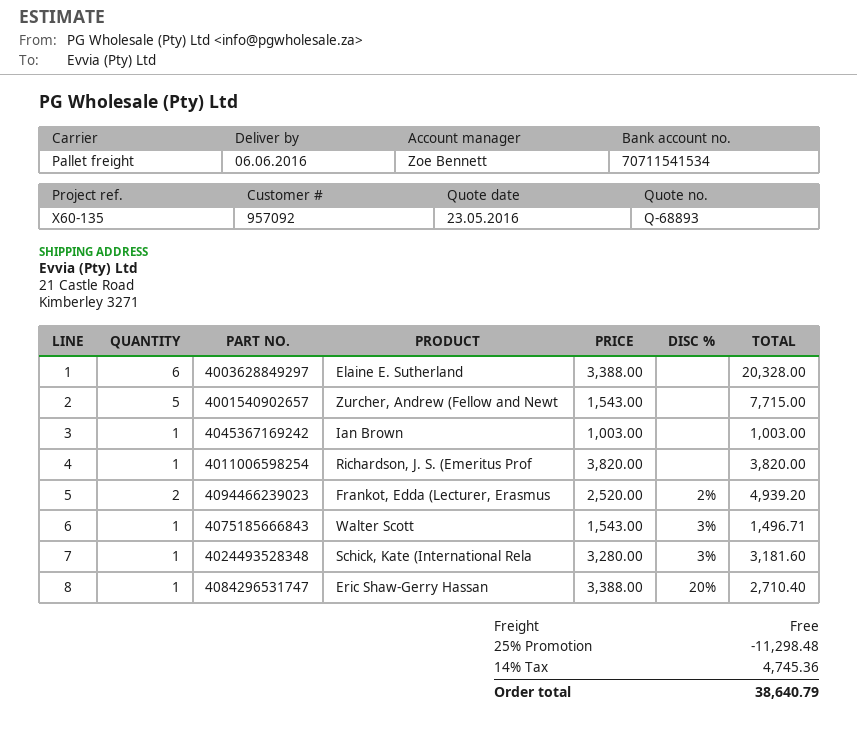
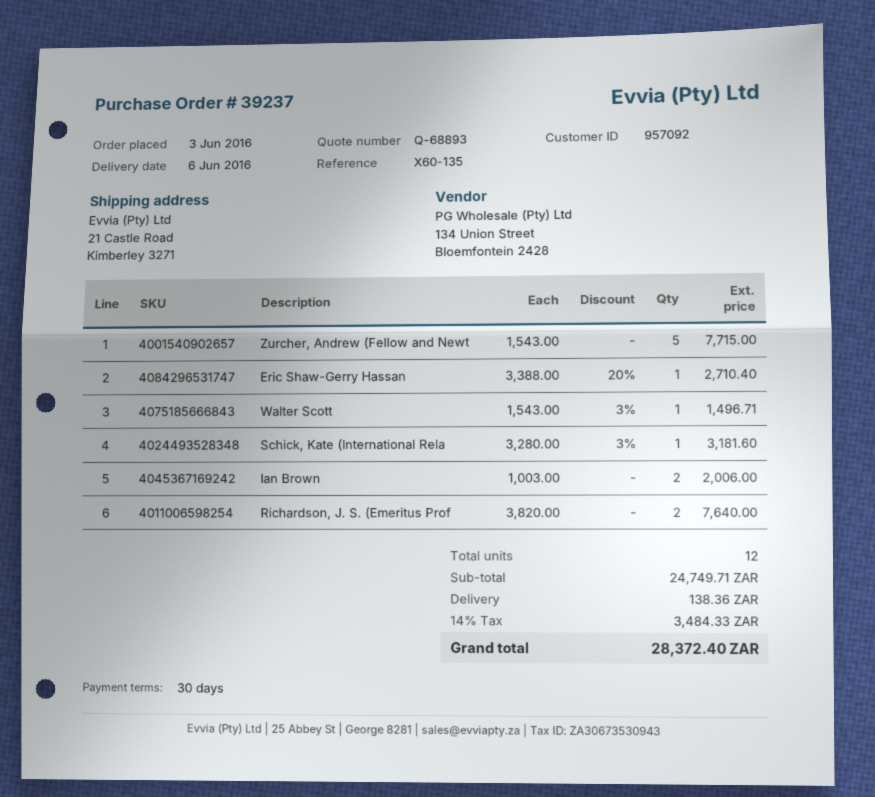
Elaine E. Sutherland: 6 x 3388.00 = 20328.00 -> none
Ian Brown: 1 x 1003.00 = 1003.00 -> 2 x 1003.00 = 2006.00
Richardson, J. S. (Emeritus Prof: 1 x 3820.00 = 3820.00 -> 2 x 3820.00 = 7640.00
Frankot, Edda (Lecturer, Erasmus: 2 x 2520.00 - 2% = 4939.20 -> none
discount: 25% = 11298.48 -> none
shipping: 0.00 -> 138.36
tax: 14% = 4745.36 -> 14% = 3484.33
total: 38640.79 -> 28372.40

